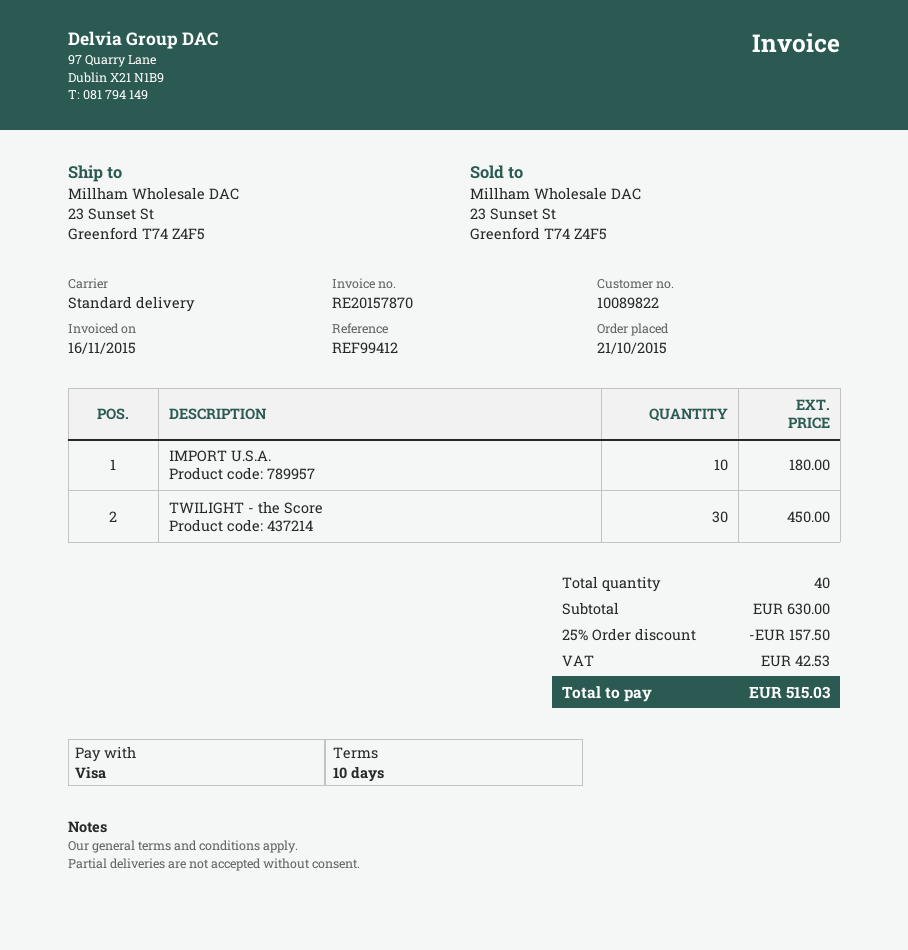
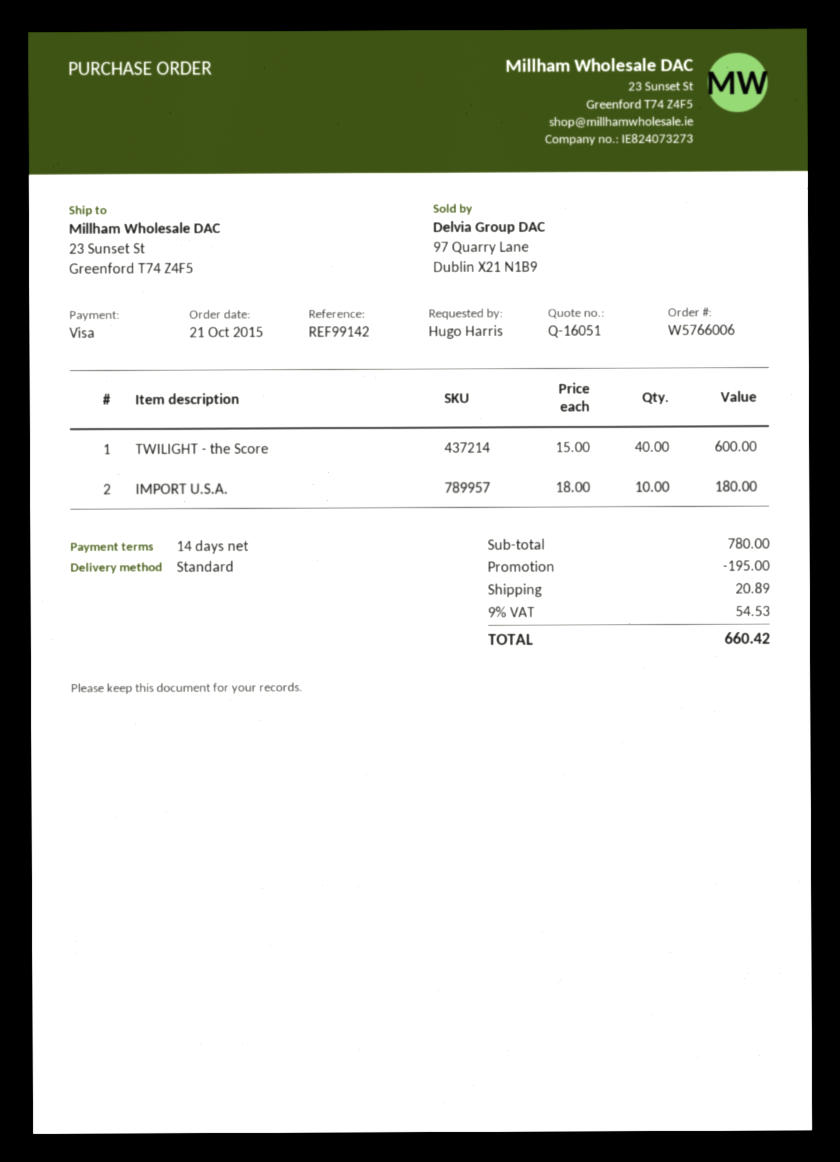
payment terms: 10 days -> 14 days
reference: REF99412 -> REF99142
TWILIGHT - the Score: 30 for 450.00 -> 40 for 600.00
subtotal: 630.00 -> 780.00
discount: 157.50 -> 195.00
shipping: none -> 20.89
tax: 42.53 -> 54.53
total: 515.03 -> 660.42

